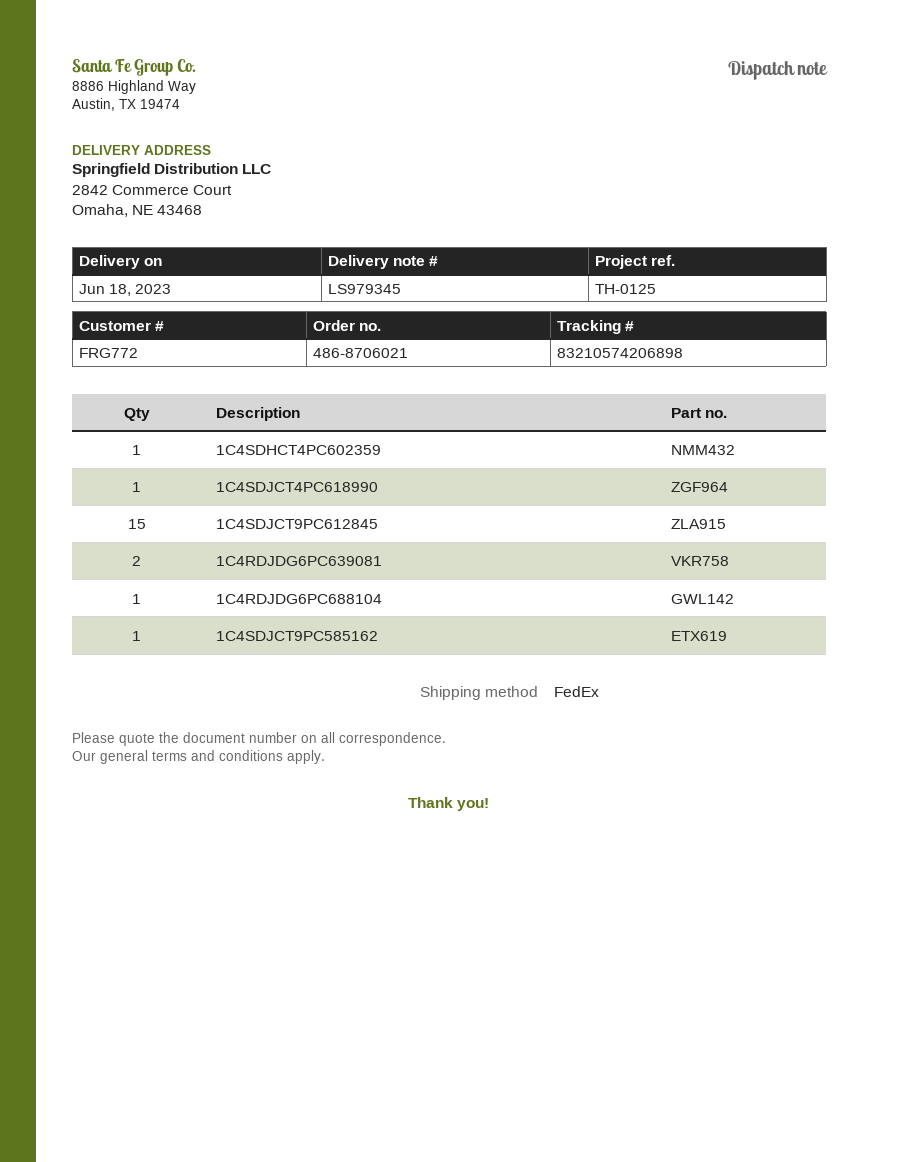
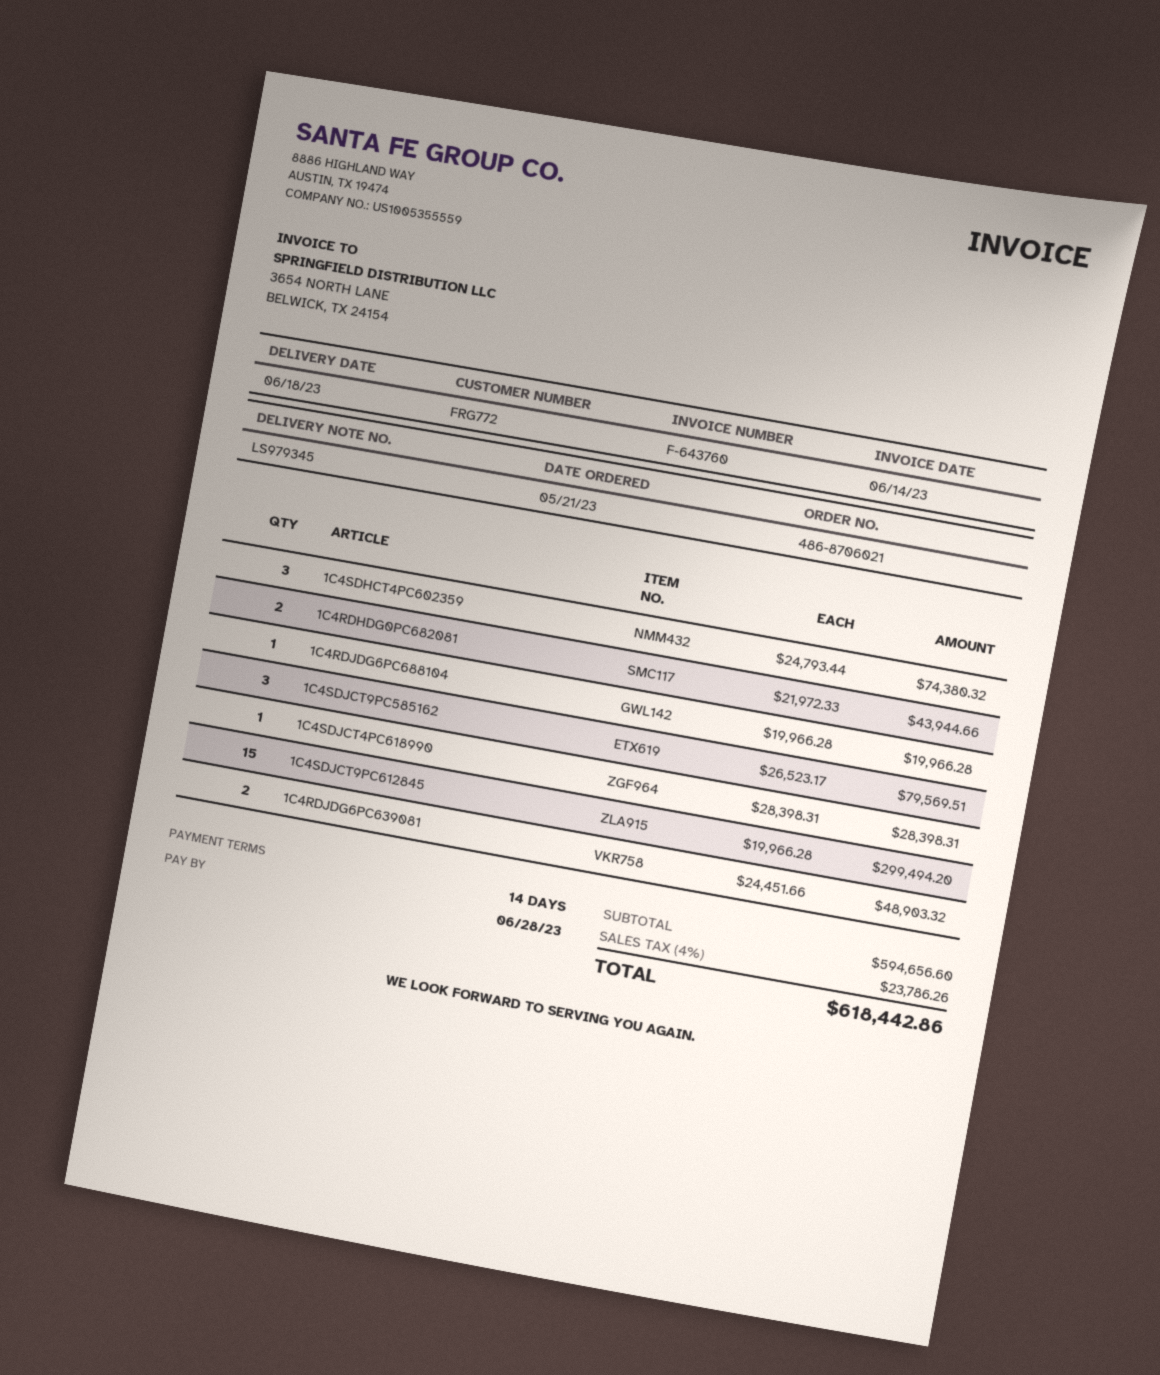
1C4SDHCT4PC602359: 1 -> 3
1C4SDJCT9PC585162: 1 -> 3
1C4RDHDG0PC682081: none -> 2

